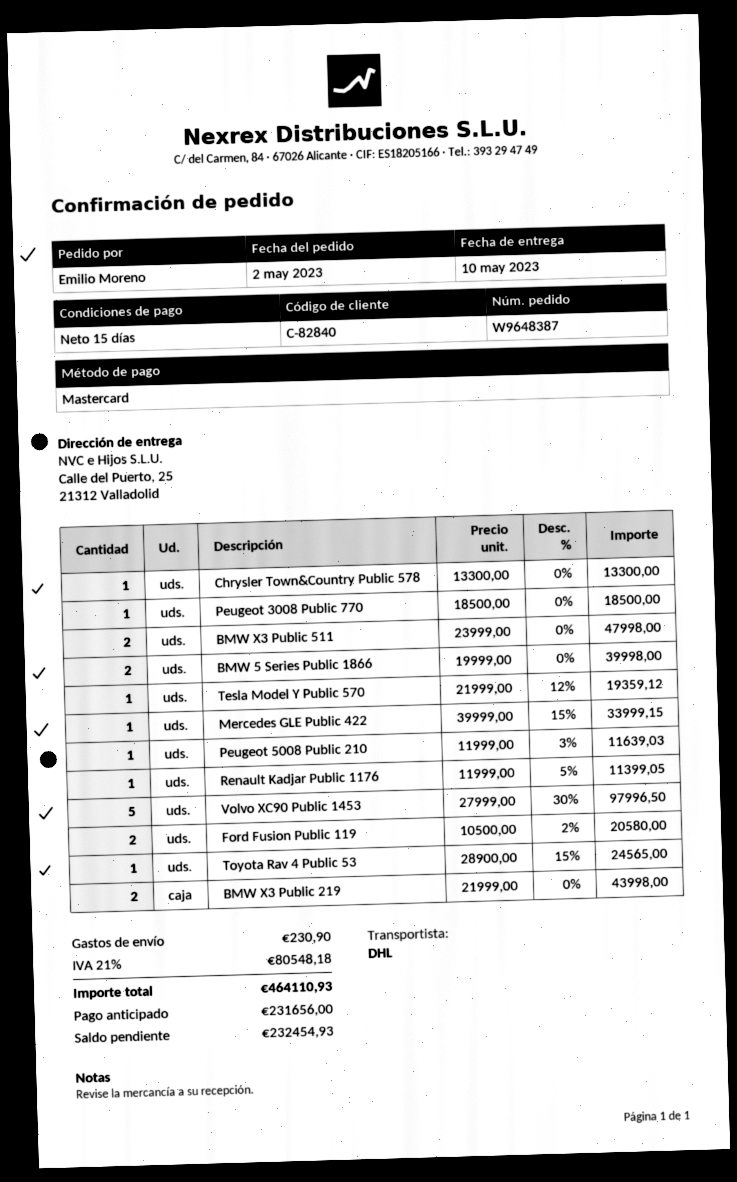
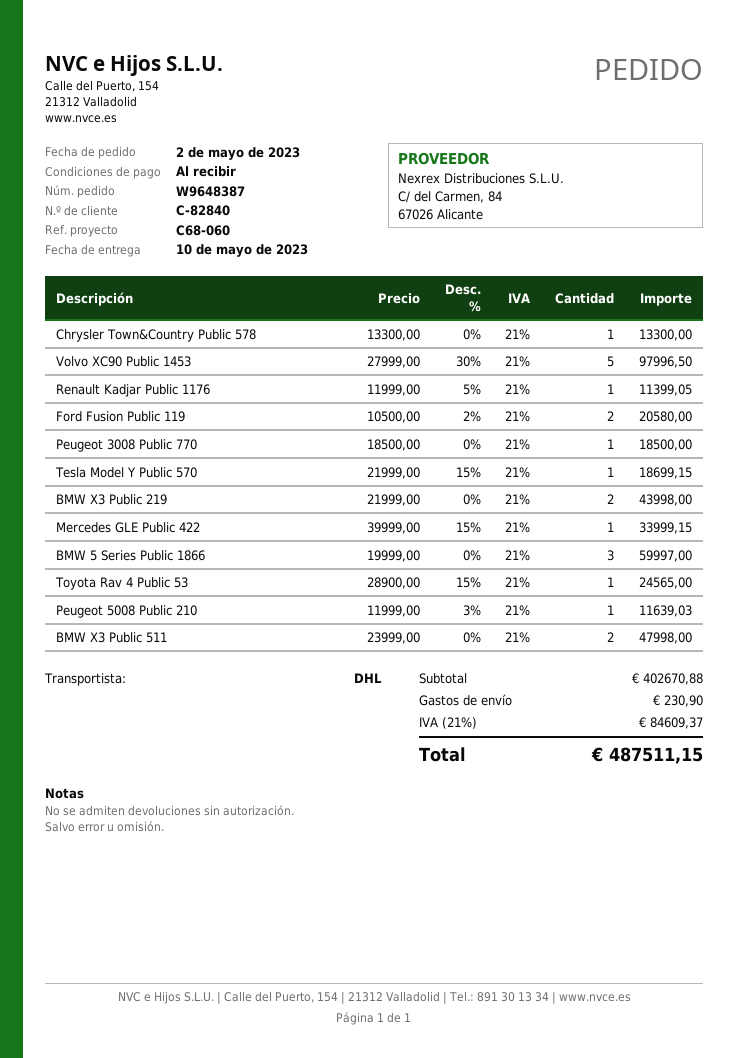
payment terms: 15 days -> on receipt
BMW 5 Series Public 1866: 2 x 19999.00 = 39998.00 -> 3 x 19999.00 = 59997.00
Tesla Model Y Public 570: 1 x 21999.00 - 12% = 19359.12 -> 1 x 21999.00 - 15% = 18699.15
tax: 21% = 80548.18 -> 21% = 84609.37
total: 464110.93 -> 487511.15

